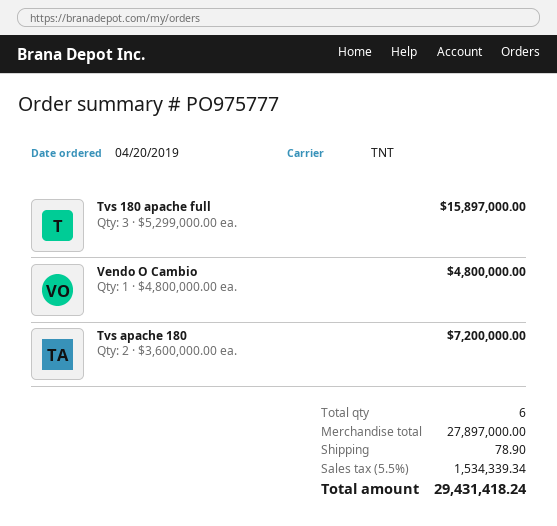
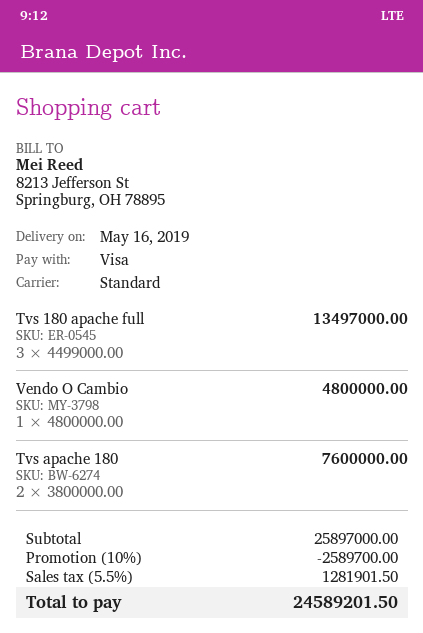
shipping method: TNT -> standard
Tvs 180 apache full: 3 x 5299000.00 = 15897000.00 -> 3 x 4499000.00 = 13497000.00
Tvs apache 180: 2 x 3600000.00 = 7200000.00 -> 2 x 3800000.00 = 7600000.00
subtotal: 27897000.00 -> 25897000.00
discount: none -> 10% = 2589700.00
shipping: 78.90 -> none
tax: 5.5% = 1534339.34 -> 5.5% = 1281901.50
total: 29431418.24 -> 24589201.50

